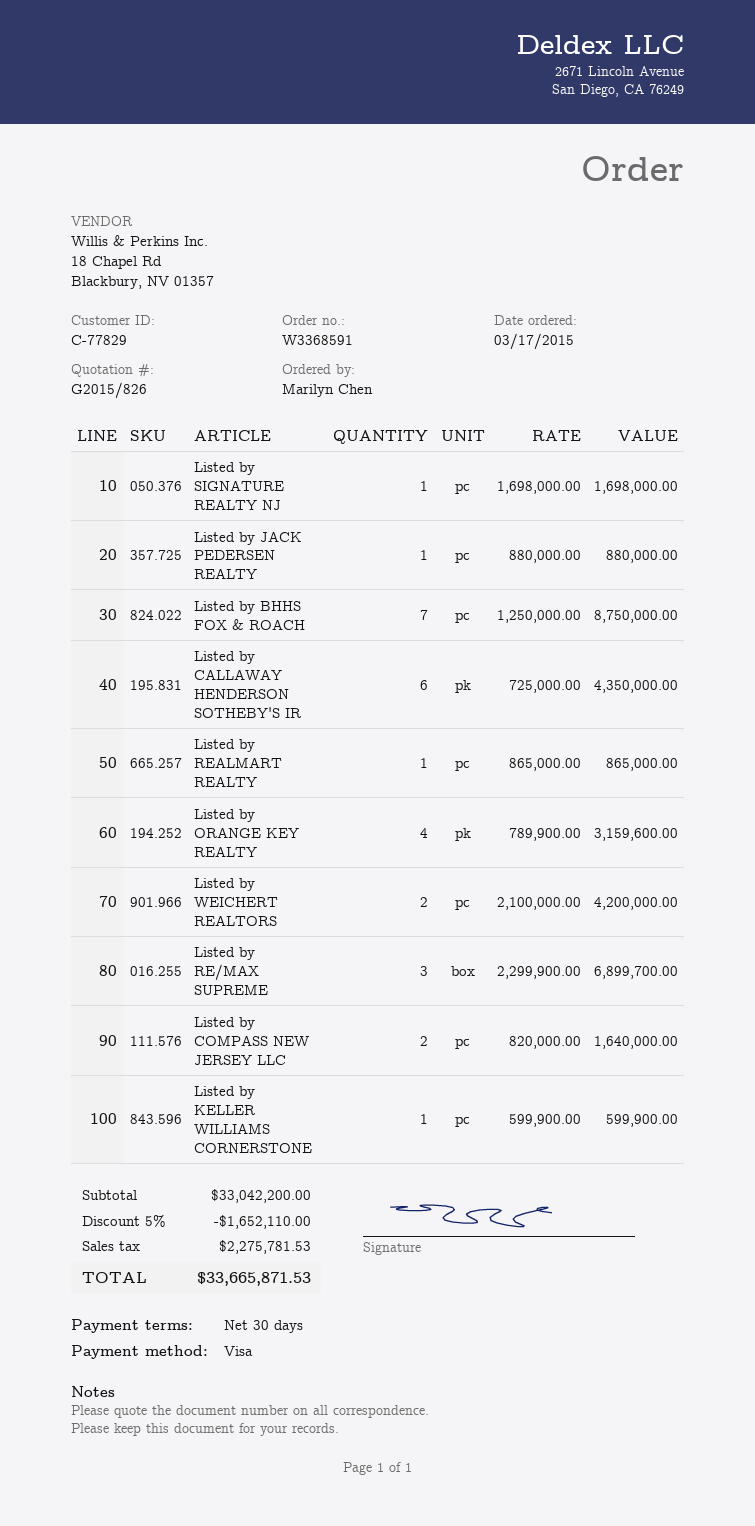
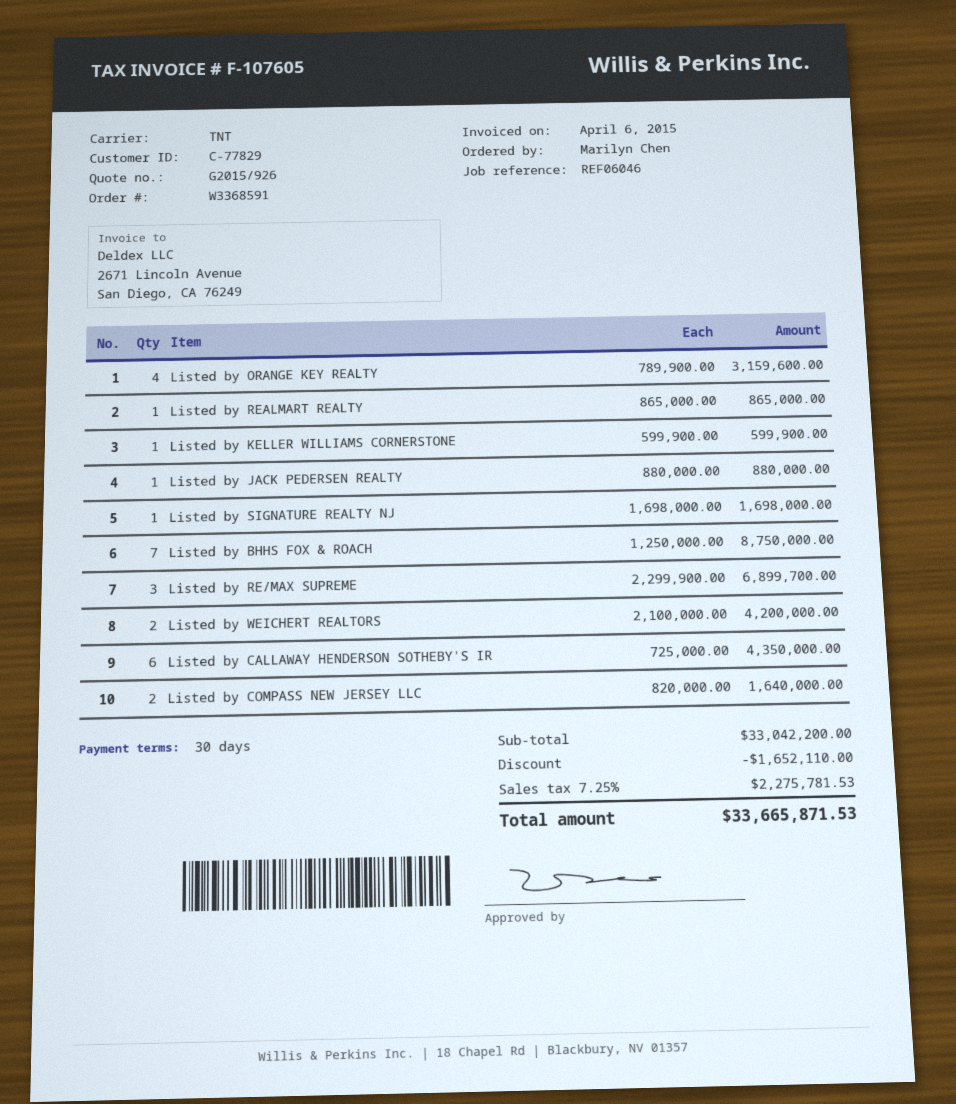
quote number: G2015/826 -> G2015/926

